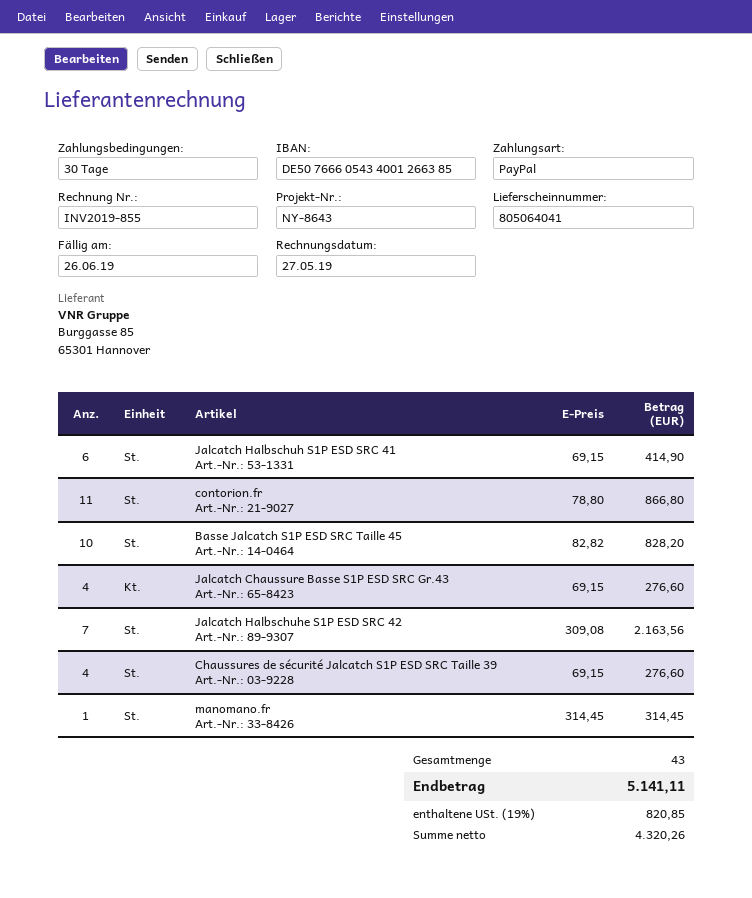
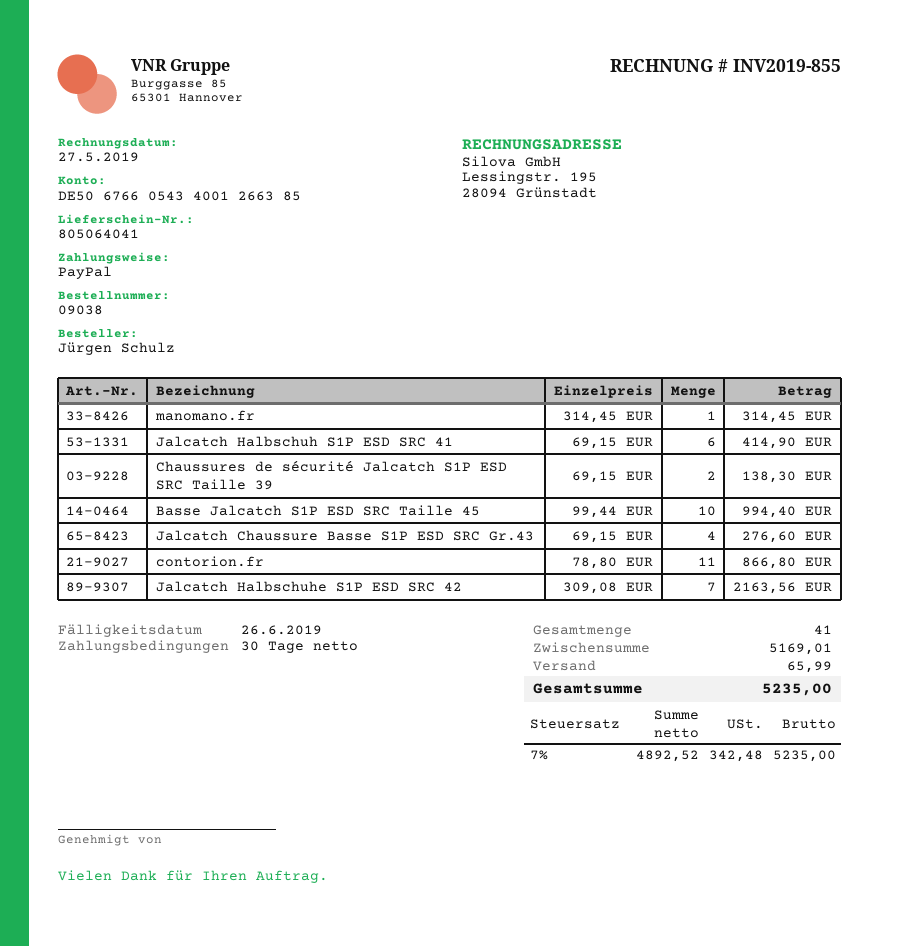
bank account: DE50766605434001266385 -> DE50676605434001266385
Basse Jalcatch S1P ESD SRC Taille 45: 10 x 82.82 = 828.20 -> 10 x 99.44 = 994.40
Chaussures de sécurité Jalcatch S1P ESD SRC Taille 39: 4 x 69.15 = 276.60 -> 2 x 69.15 = 138.30
total quantity: 43 -> 41
shipping: none -> 65.99
net: 4320.26 -> 4892.52
tax: 19% = 820.85 -> 7% = 342.48
total: 5141.11 -> 5235.00

